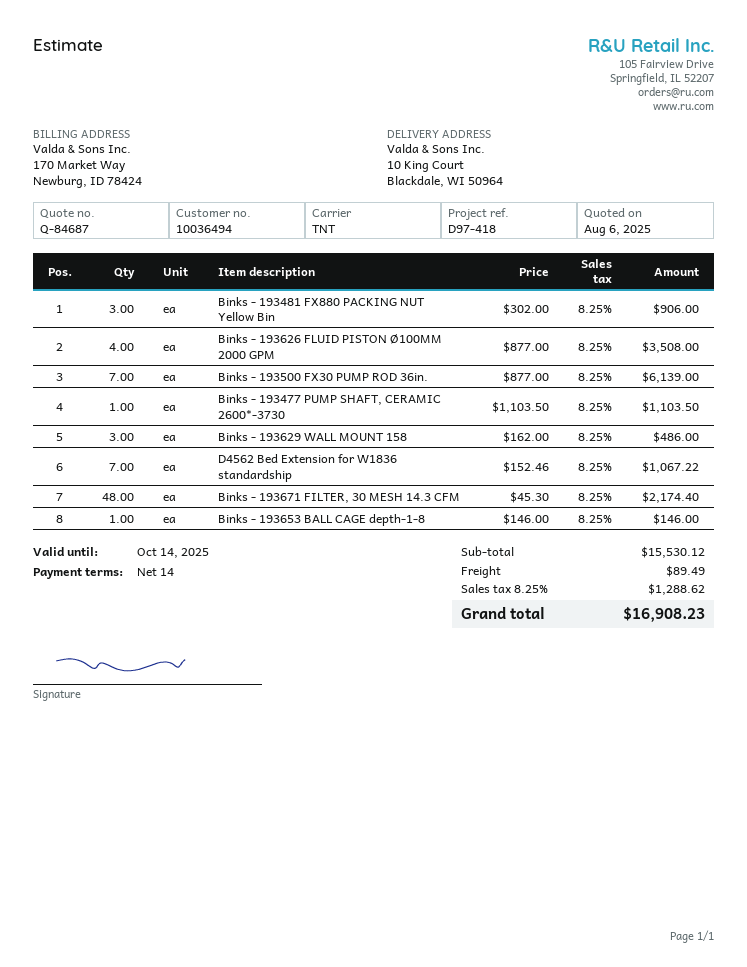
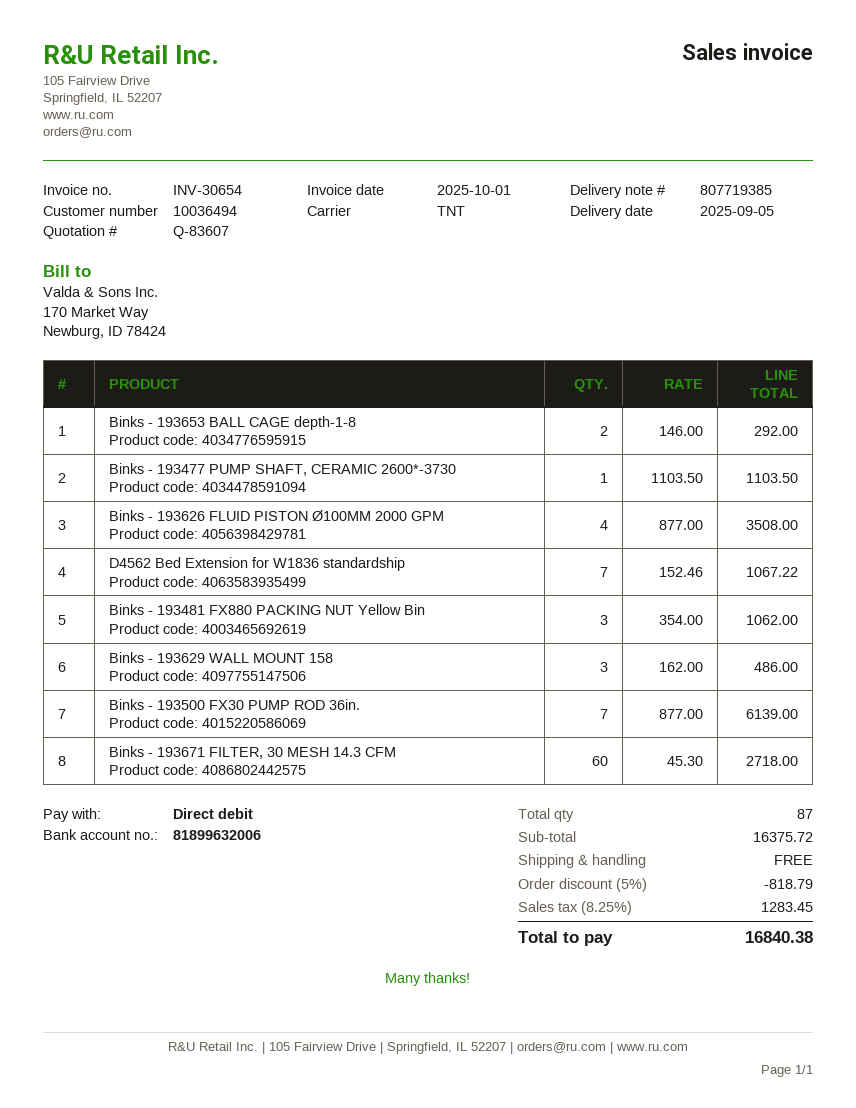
quote number: Q-84687 -> Q-83607
Binks - 193481 FX880 PACKING NUT Yellow Bin: 3 x 302.00 = 906.00 -> 3 x 354.00 = 1062.00
Binks - 193671 FILTER, 30 MESH 14.3 CFM: 48 x 45.30 = 2174.40 -> 60 x 45.30 = 2718.00
Binks - 193653 BALL CAGE depth-1-8: 1 x 146.00 = 146.00 -> 2 x 146.00 = 292.00
subtotal: 15530.12 -> 16375.72
discount: none -> 5% = 818.79
shipping: 89.49 -> 0.00
tax: 8.25% = 1288.62 -> 8.25% = 1283.45
total: 16908.23 -> 16840.38

